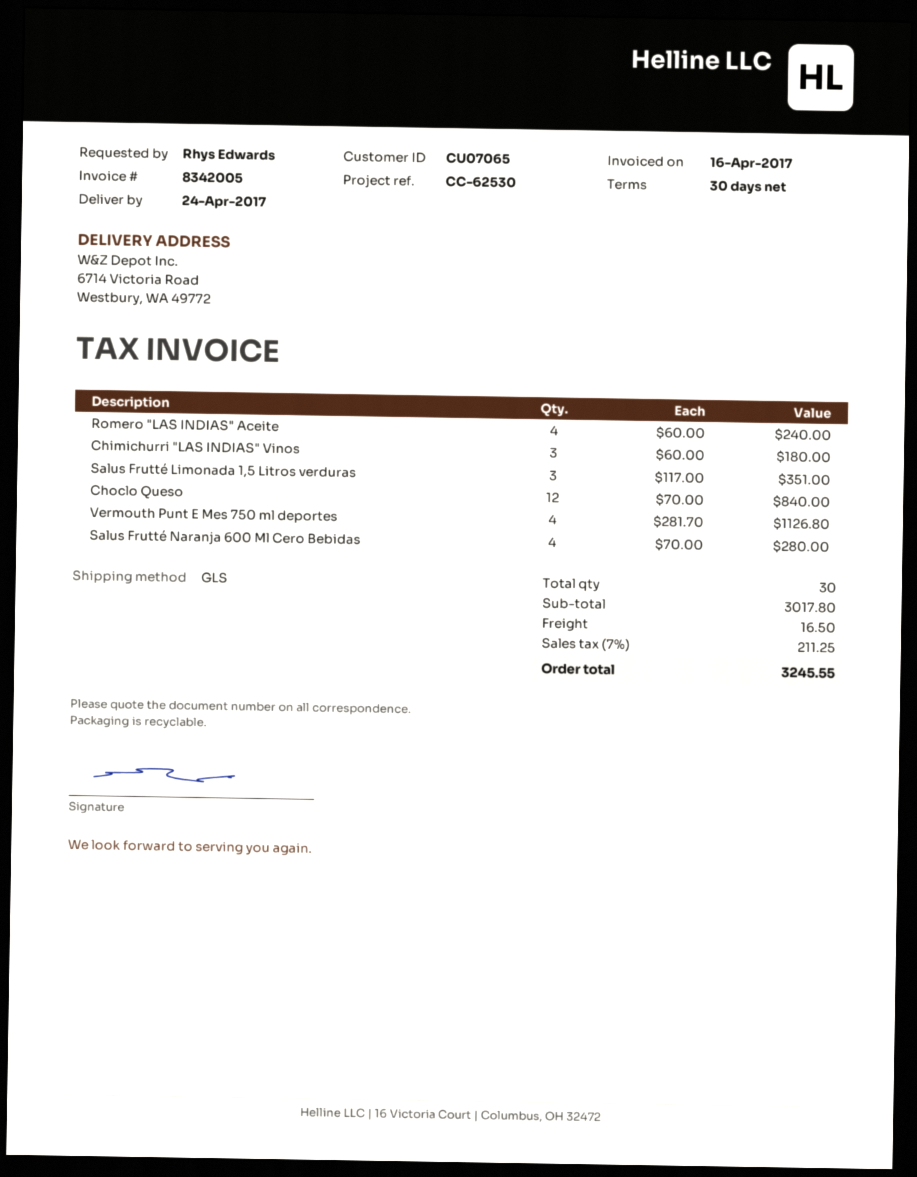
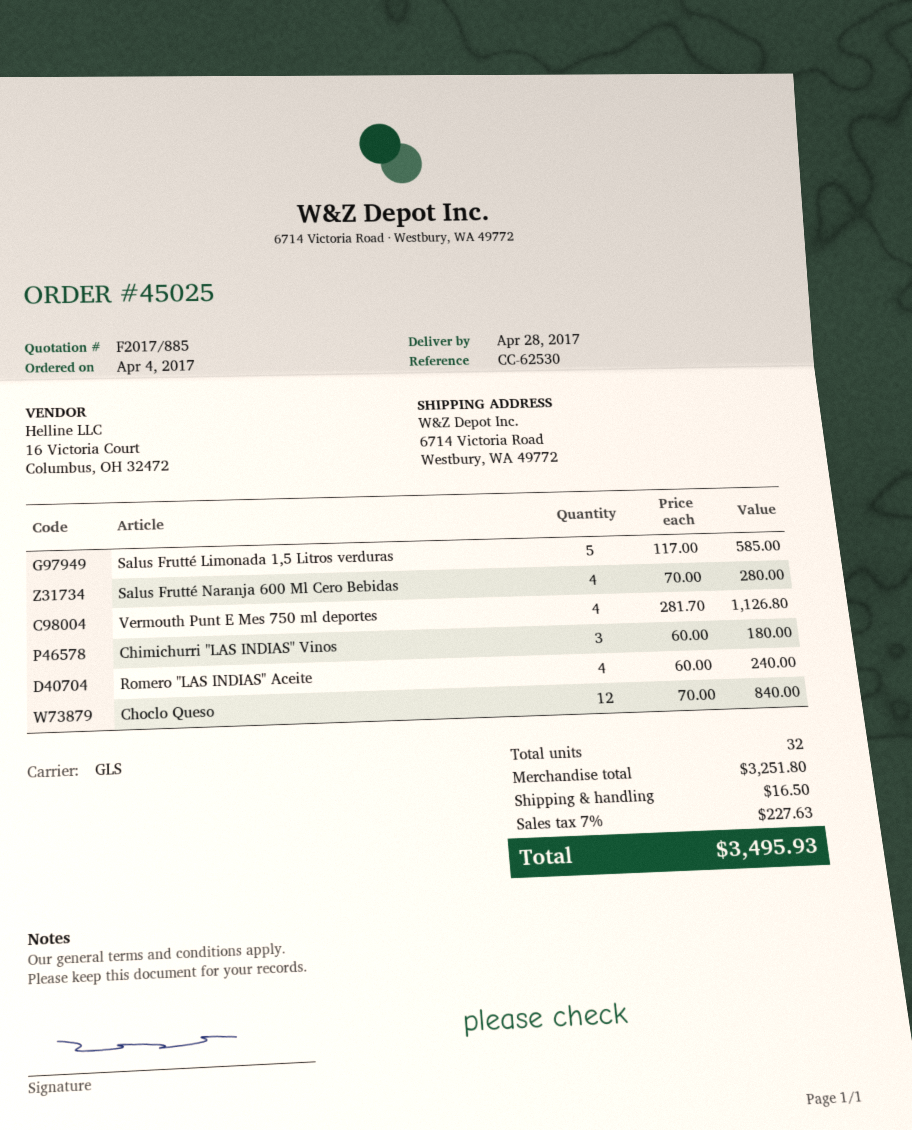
delivery date: 2017-04-24 -> 2017-04-28
Salus Frutté Limonada 1,5 Litros verduras: 3 x 117.00 = 351.00 -> 5 x 117.00 = 585.00
total quantity: 30 -> 32
subtotal: 3017.80 -> 3251.80
tax: 7% = 211.25 -> 7% = 227.63
total: 3245.55 -> 3495.93

